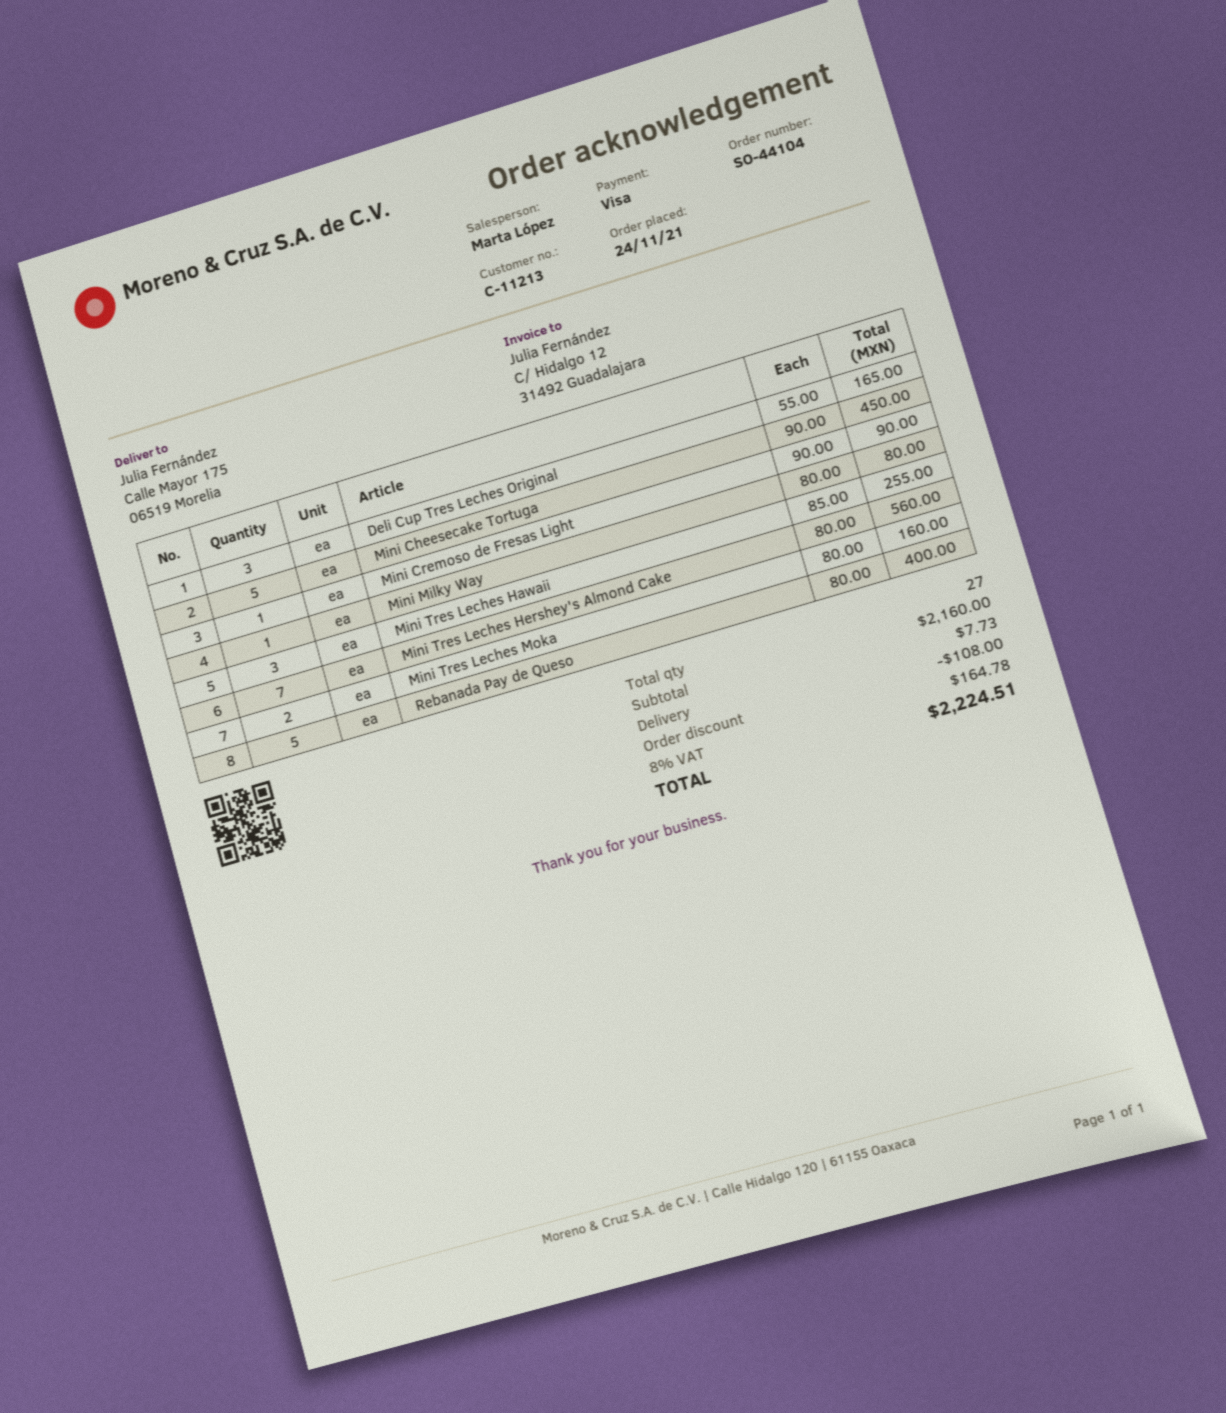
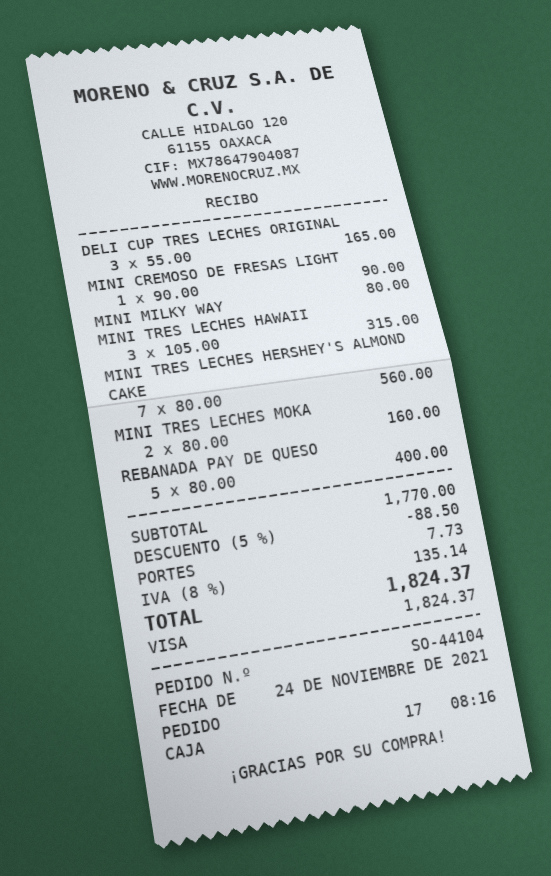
Mini Cheesecake Tortuga: 5 x 90.00 = 450.00 -> none
Mini Tres Leches Hawaii: 3 x 85.00 = 255.00 -> 3 x 105.00 = 315.00
subtotal: 2160.00 -> 1770.00
discount: 108.00 -> 88.50
tax: 8% = 164.78 -> 8% = 135.14
total: 2224.51 -> 1824.37

